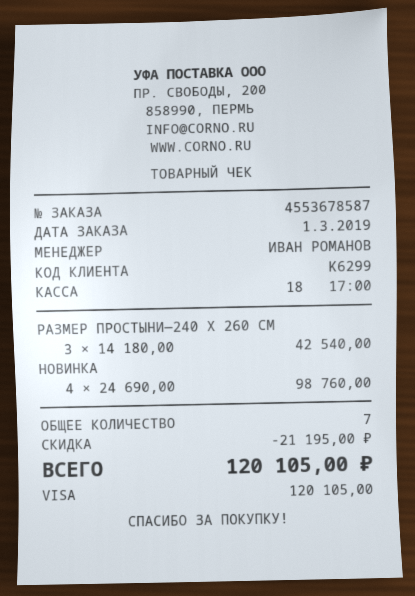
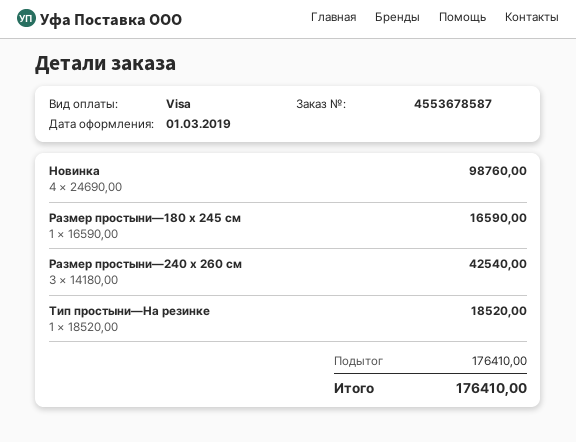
Размер простыни—180 x 245 см: none -> 1 x 16590.00 = 16590.00
Тип простыни—На резинке: none -> 1 x 18520.00 = 18520.00
discount: 21195.00 -> none
total: 120105.00 -> 176410.00

